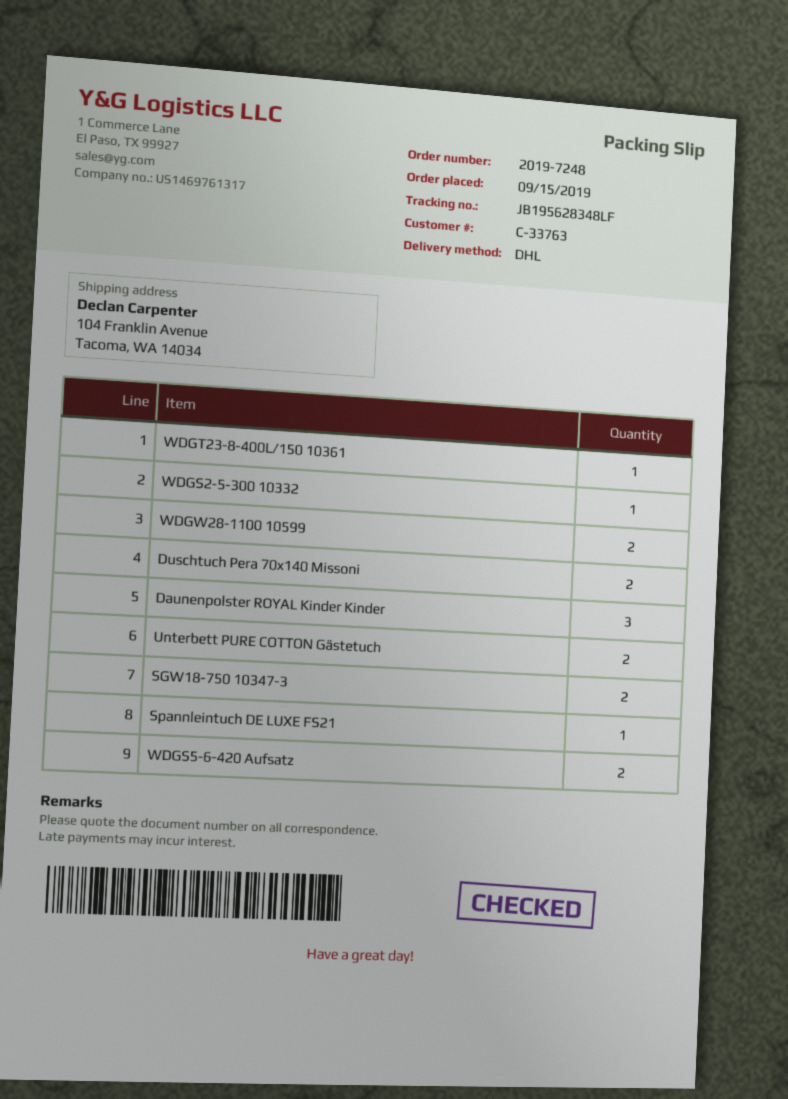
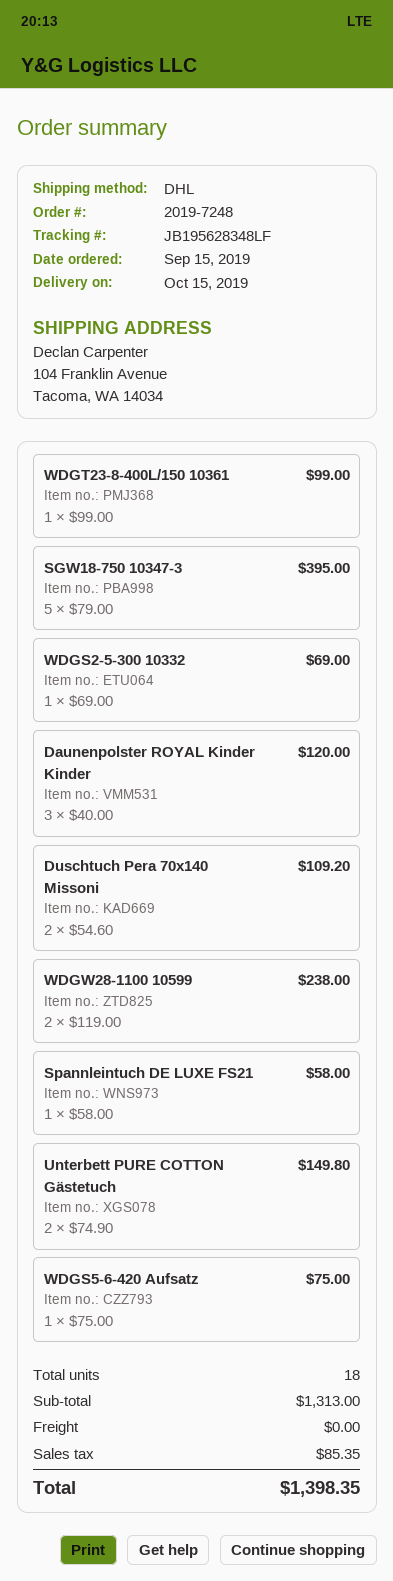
SGW18-750 10347-3: 2 -> 5
WDGS5-6-420 Aufsatz: 2 -> 1

